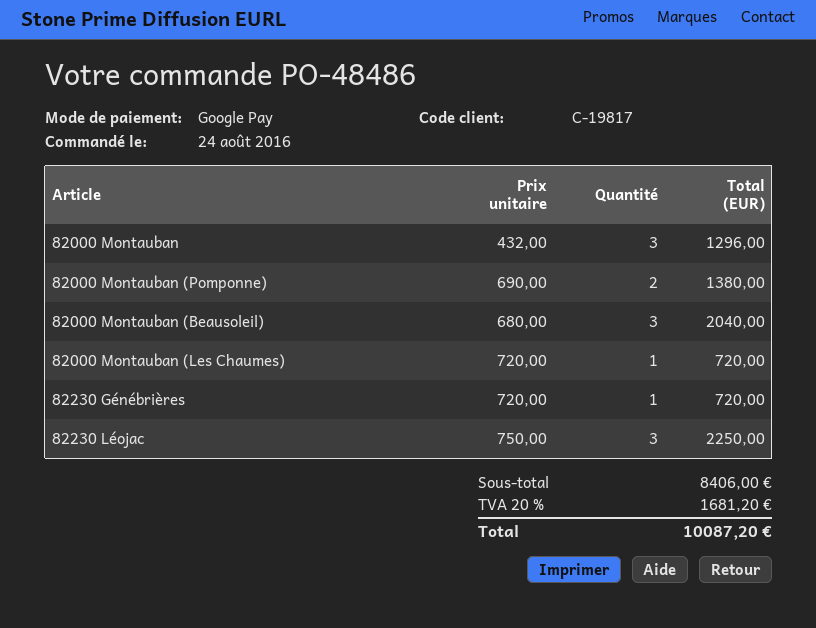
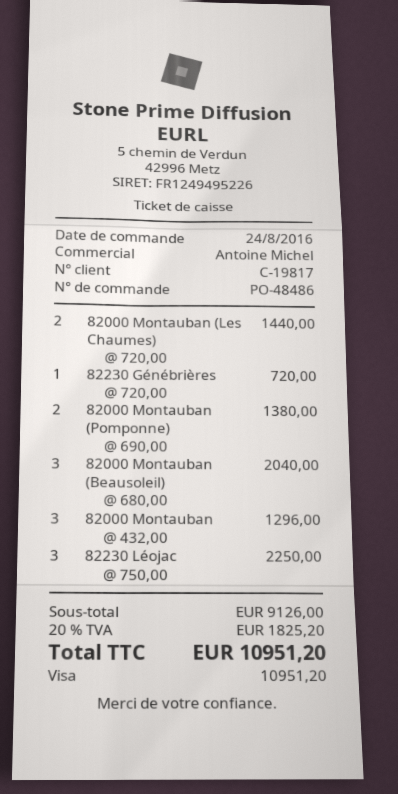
payment method: Google Pay -> Visa
82000 Montauban (Les Chaumes): 1 x 720.00 = 720.00 -> 2 x 720.00 = 1440.00
subtotal: 8406.00 -> 9126.00
tax: 20% = 1681.20 -> 20% = 1825.20
total: 10087.20 -> 10951.20

